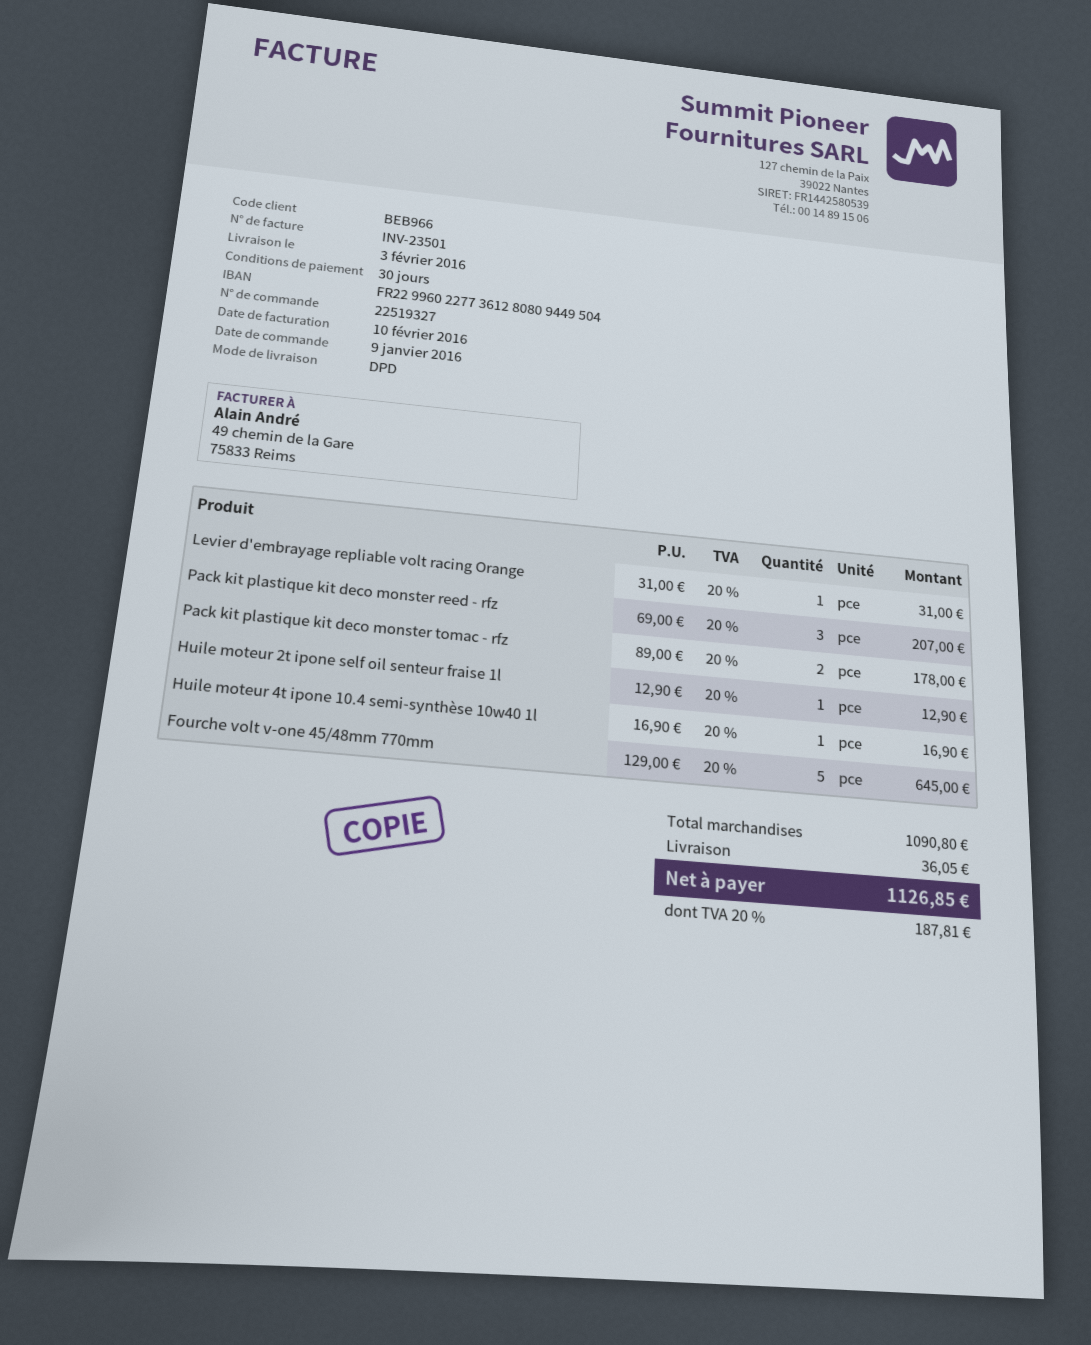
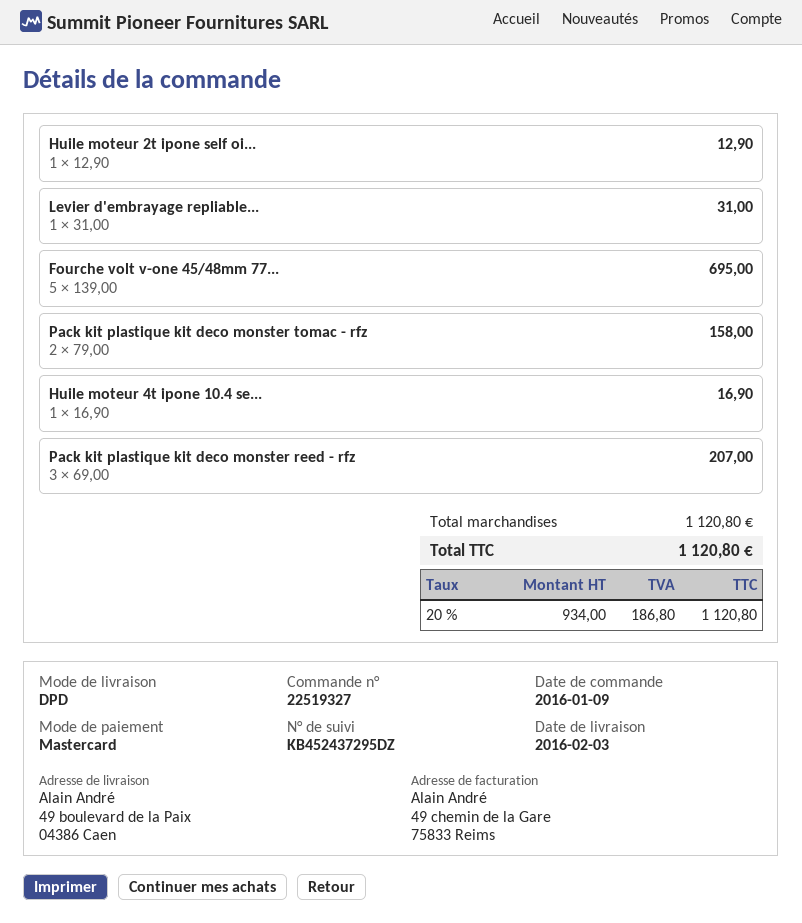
Pack kit plastique kit deco monster tomac - rfz: 2 x 89.00 = 178.00 -> 2 x 79.00 = 158.00
Fourche volt v-one 45/48mm 770mm: 5 x 129.00 = 645.00 -> 5 x 139.00 = 695.00
subtotal: 1090.80 -> 1120.80
shipping: 36.05 -> none
tax: 20% = 187.81 -> 20% = 186.80
total: 1126.85 -> 1120.80

